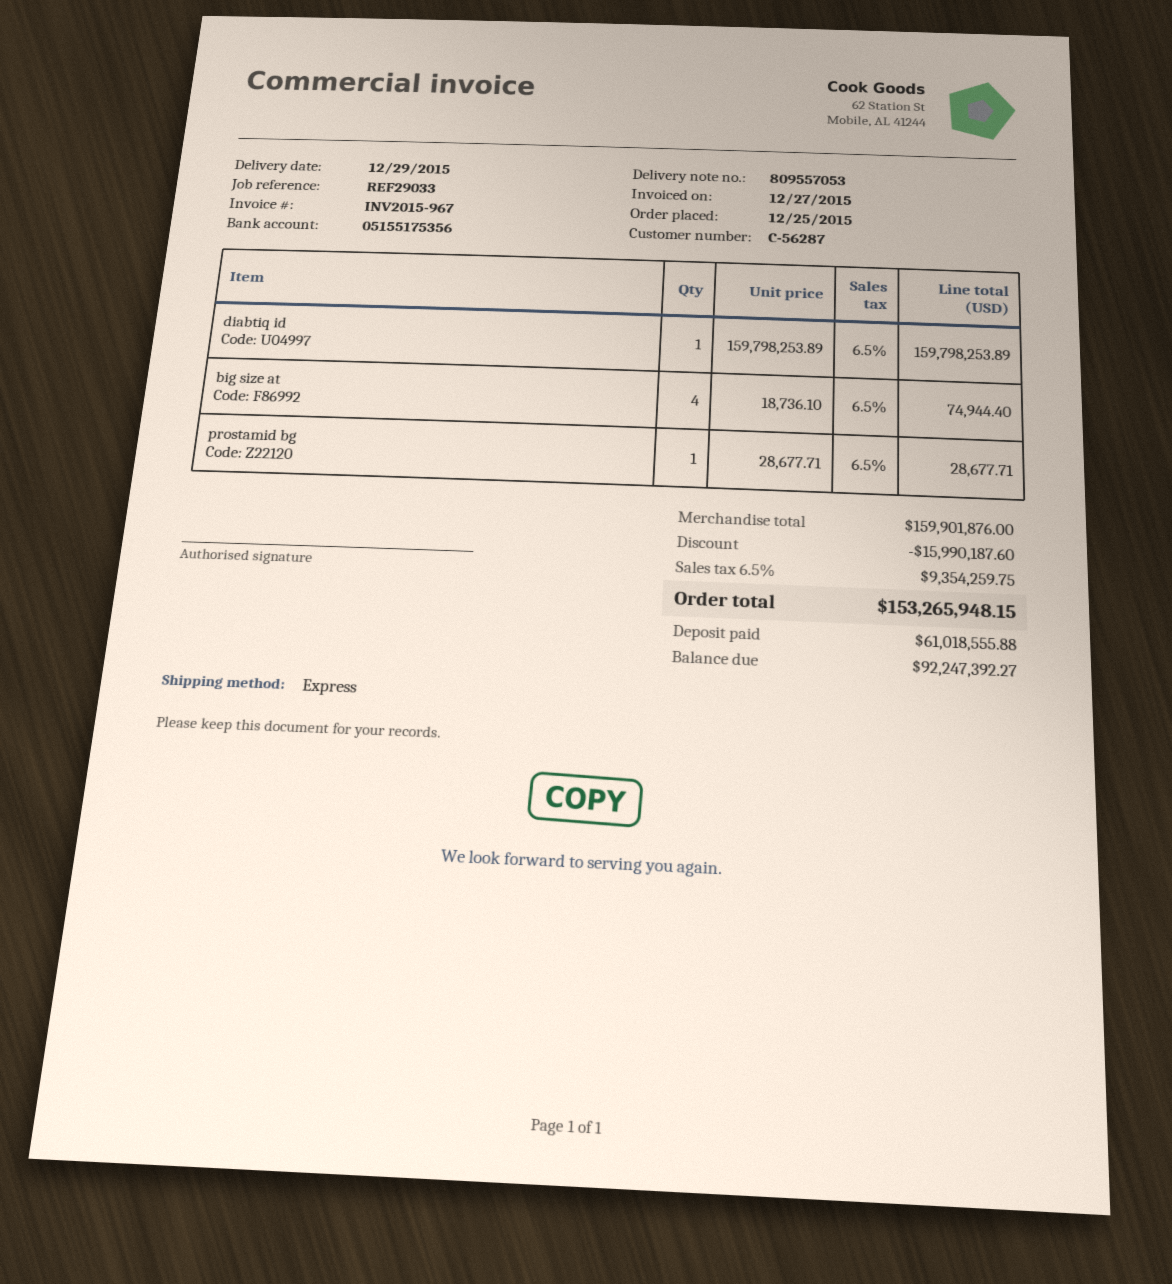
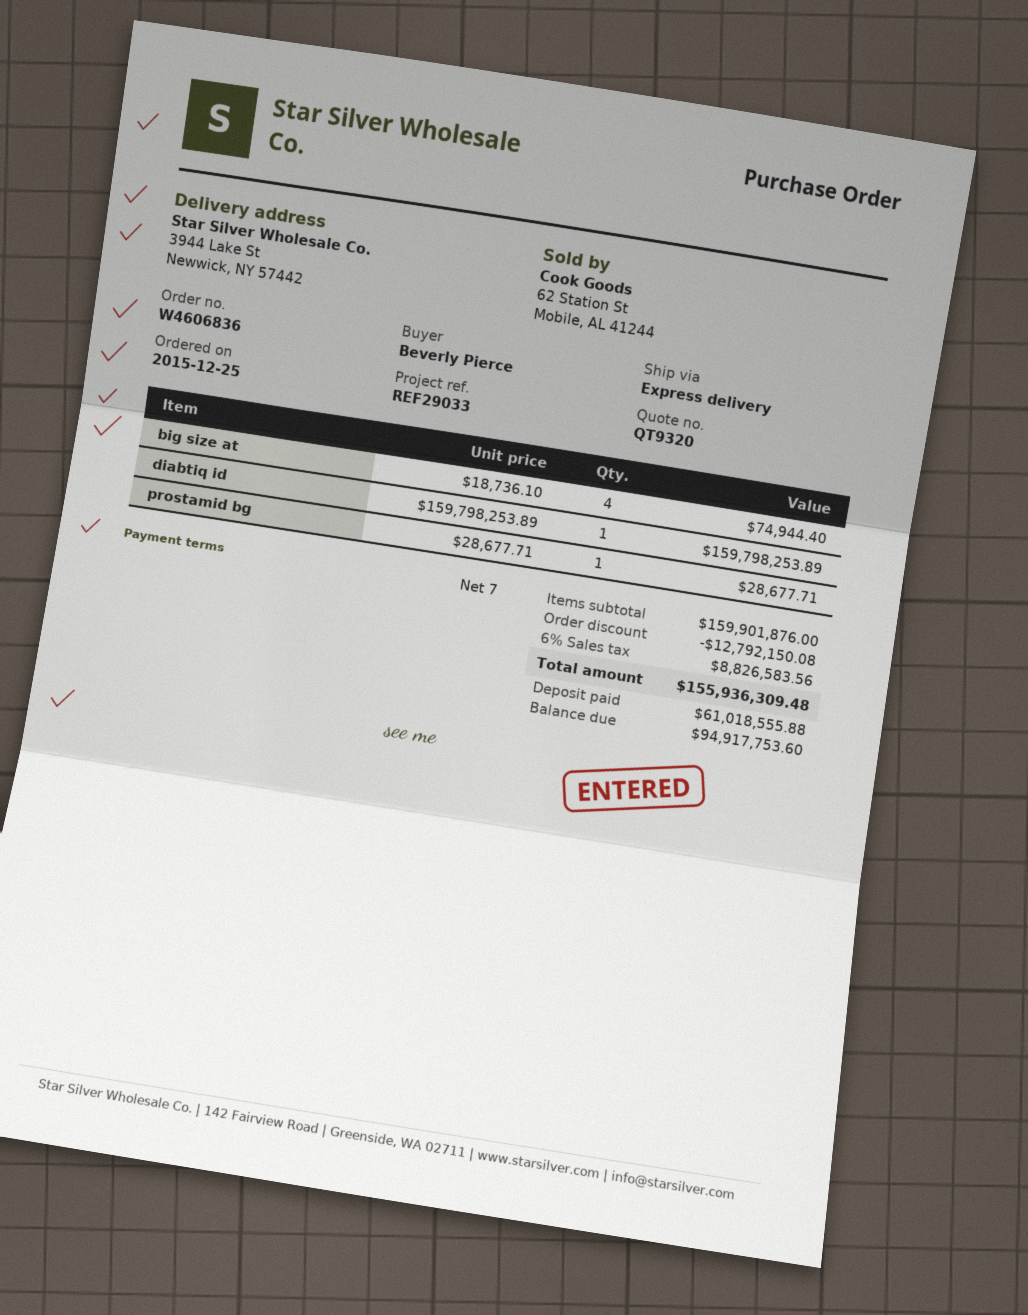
discount: 15990187.60 -> 12792150.08
tax: 6.5% = 9354259.75 -> 6% = 8826583.56
total: 153265948.15 -> 155936309.48
balance: 92247392.27 -> 94917753.60

